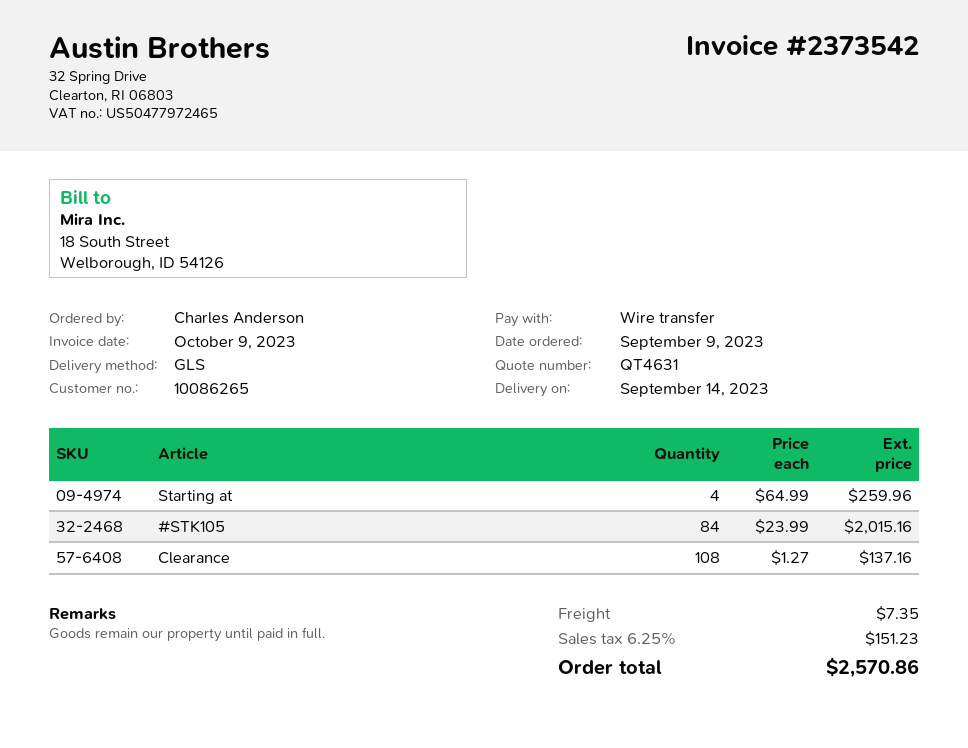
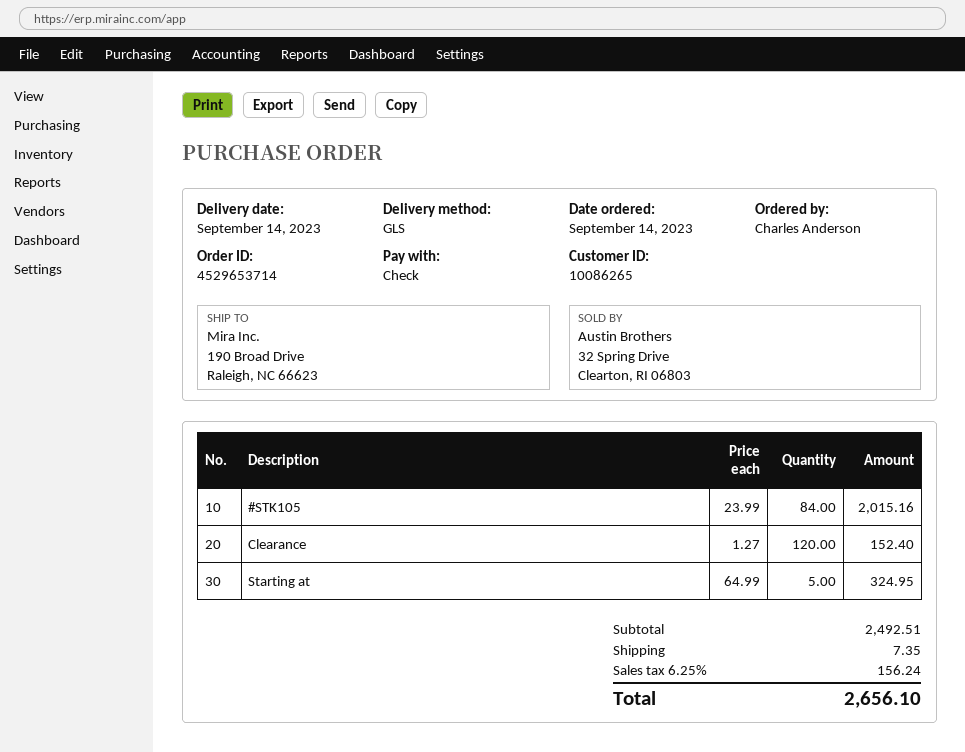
order date: 2023-09-09 -> 2023-09-14
payment method: bank transfer -> cheque
Starting at: 4 x 64.99 = 259.96 -> 5 x 64.99 = 324.95
Clearance: 108 x 1.27 = 137.16 -> 120 x 1.27 = 152.40
tax: 6.25% = 151.23 -> 6.25% = 156.24
total: 2570.86 -> 2656.10

